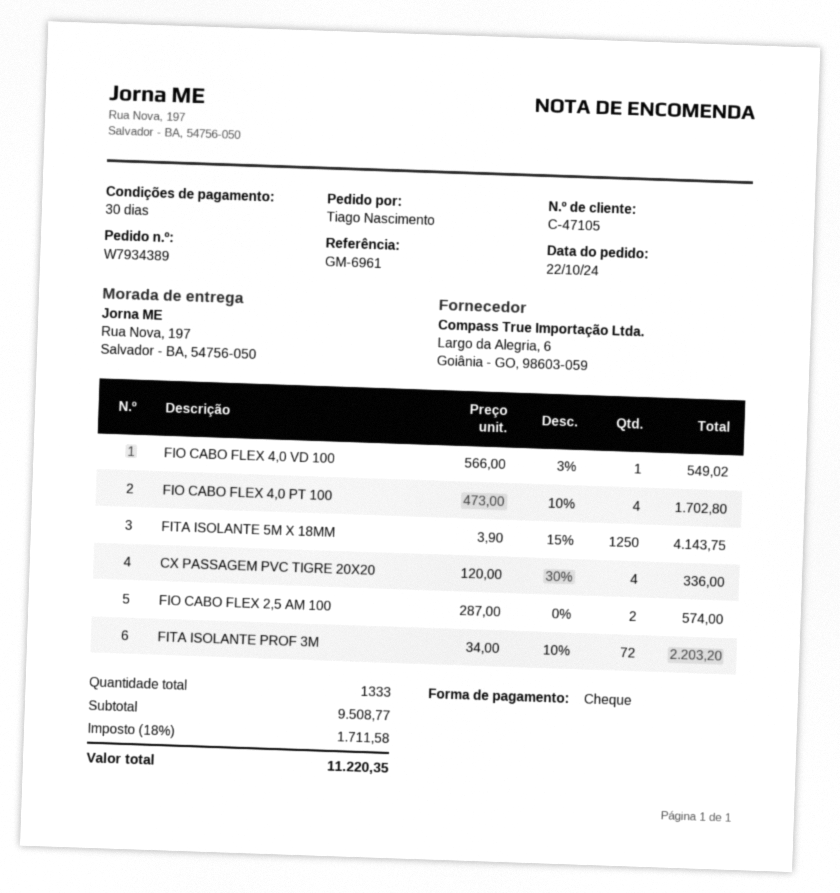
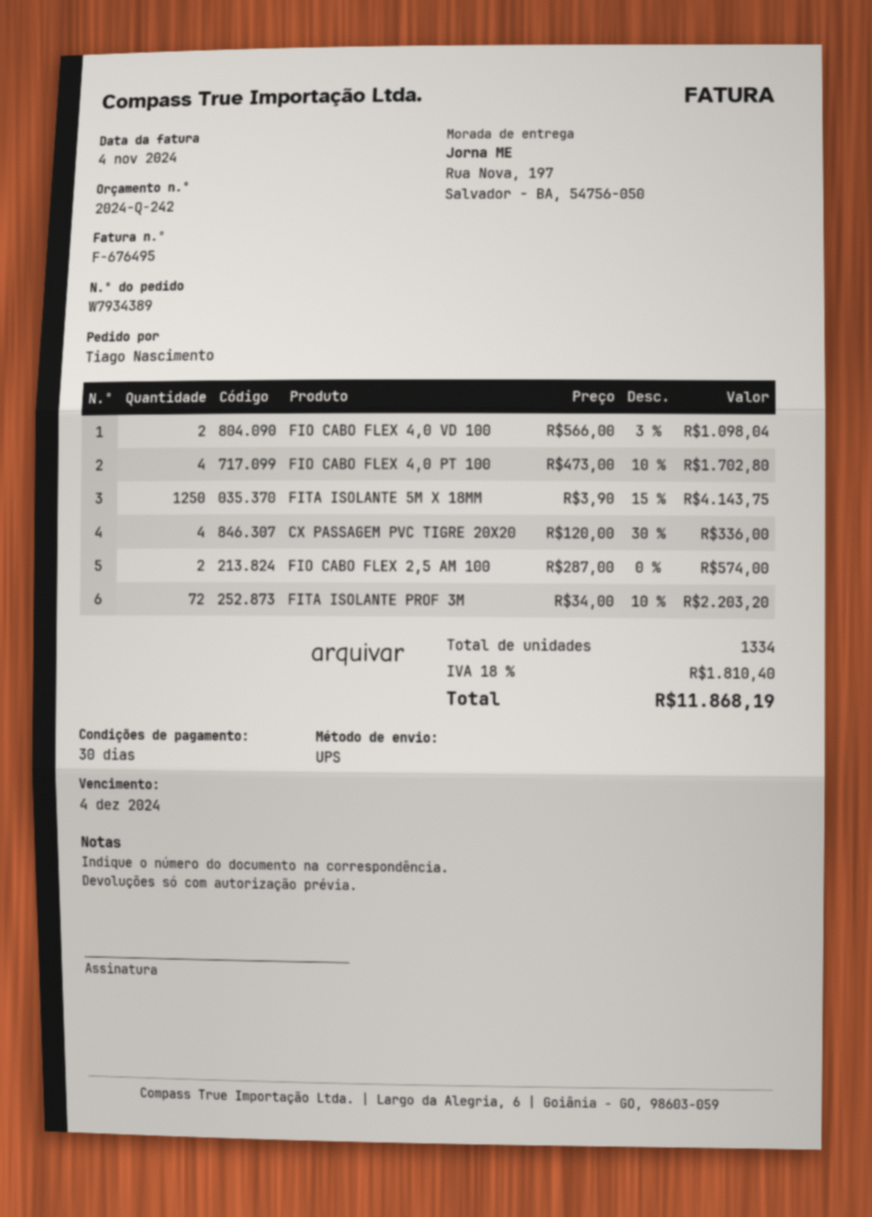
FIO CABO FLEX 4,0 VD 100: 1 x 566.00 - 3% = 549.02 -> 2 x 566.00 - 3% = 1098.04
total quantity: 1333 -> 1334
tax: 18% = 1711.58 -> 18% = 1810.40
total: 11220.35 -> 11868.19

